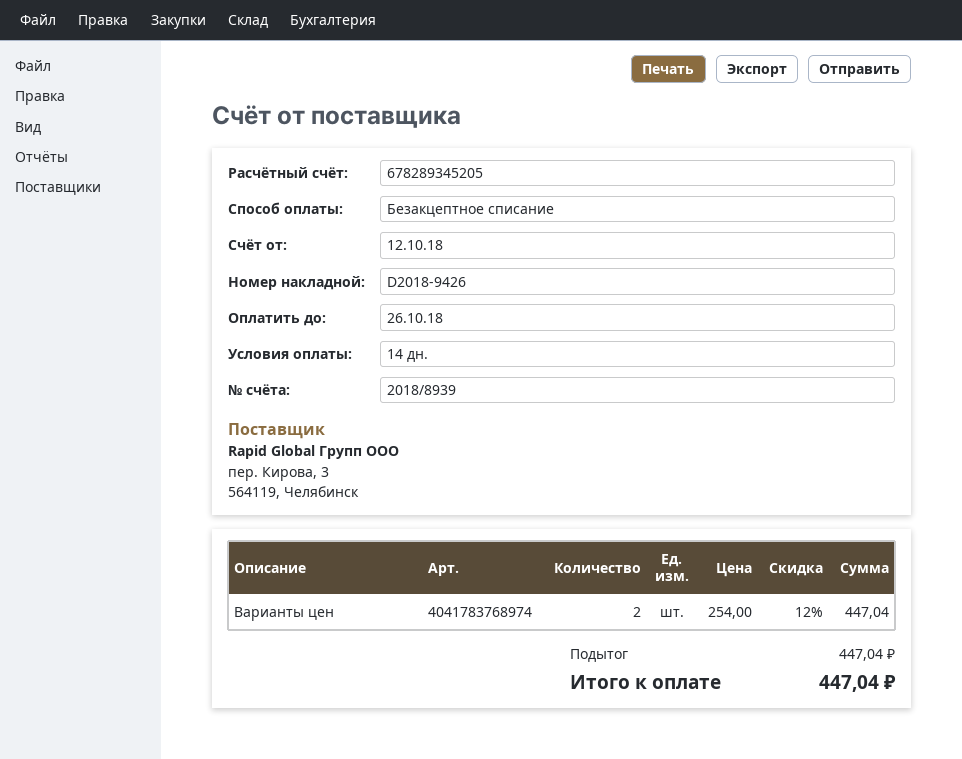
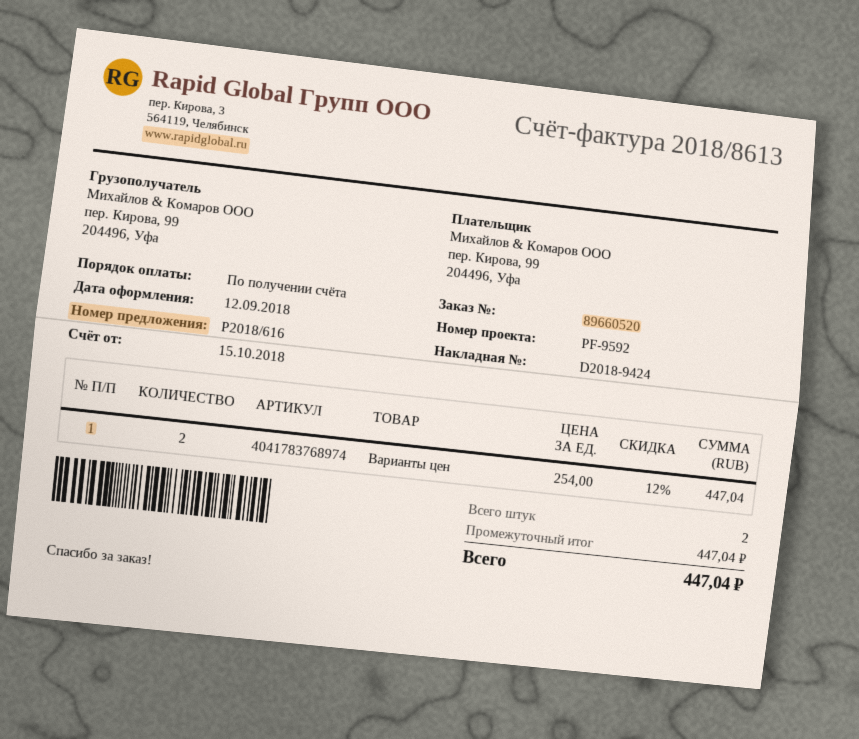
delivery note number: D2018-9426 -> D2018-9424
invoice number: 2018/8939 -> 2018/8613
invoice date: 2018-10-12 -> 2018-10-15
payment terms: 14 days -> on receipt

